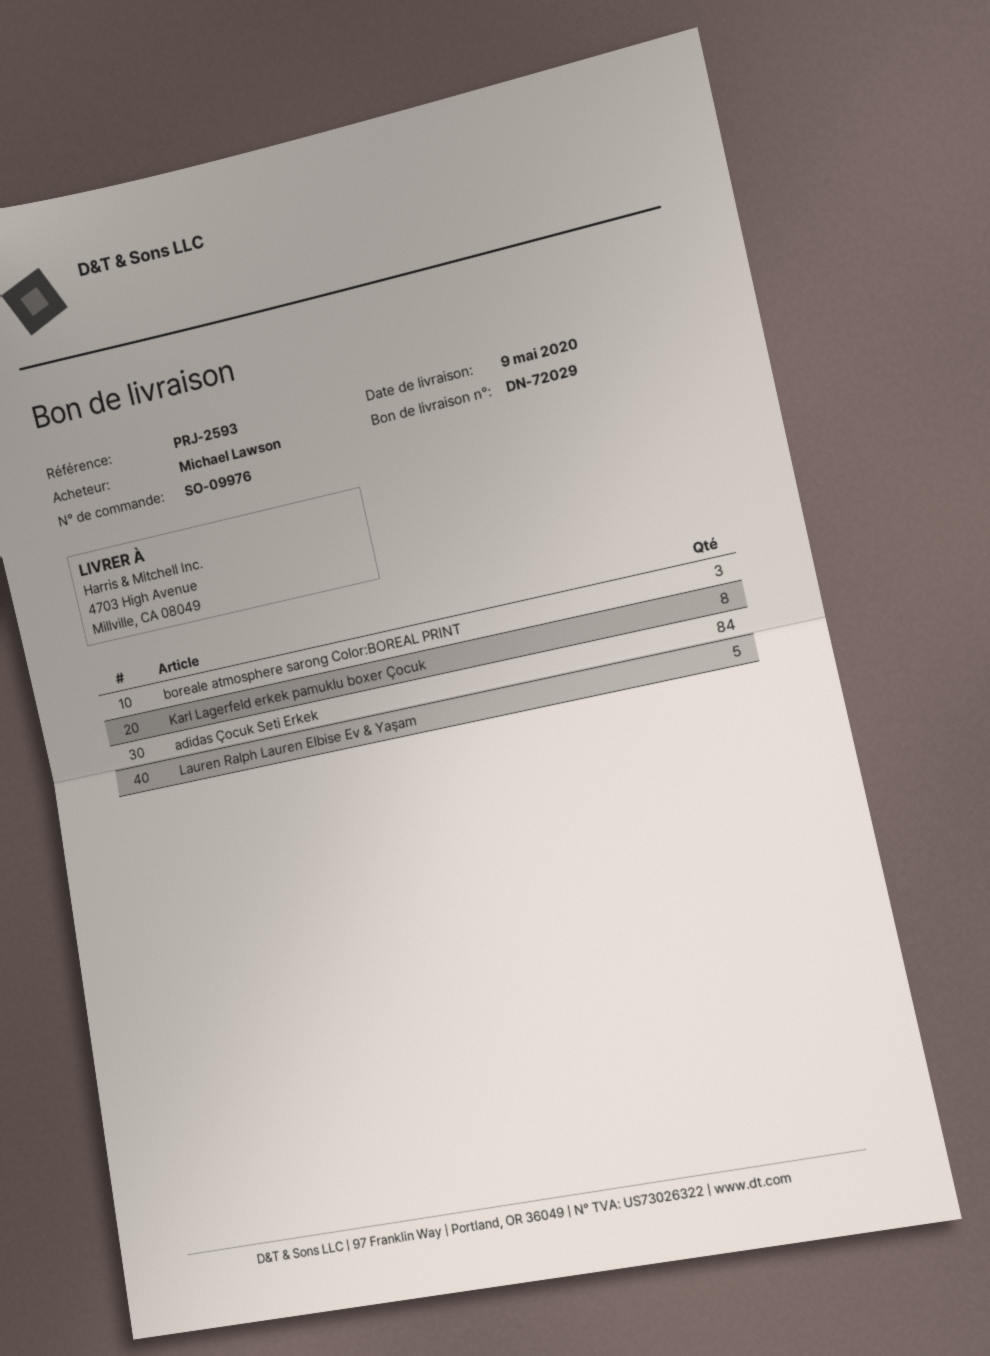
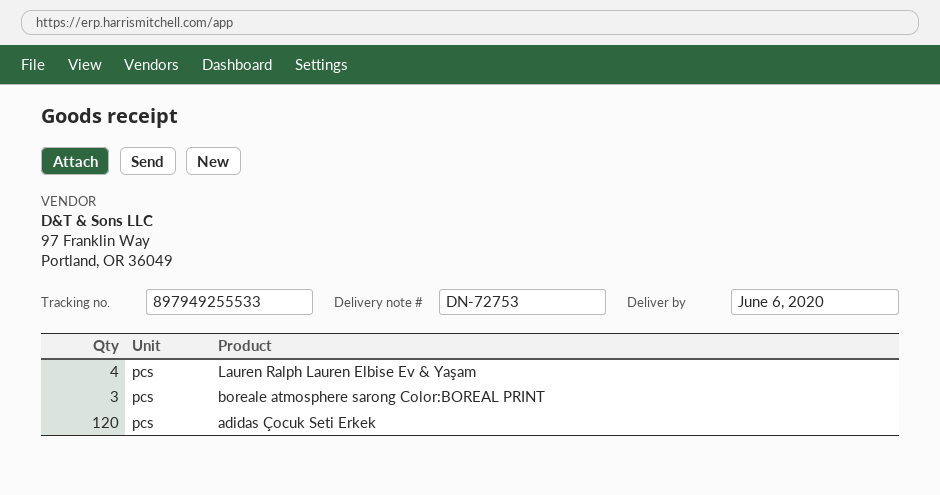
delivery note number: DN-72029 -> DN-72753
delivery date: 2020-05-09 -> 2020-06-06
Karl Lagerfeld erkek pamuklu boxer Çocuk: 8 -> none
adidas Çocuk Seti Erkek: 84 -> 120
Lauren Ralph Lauren Elbise Ev & Yaşam: 5 -> 4

